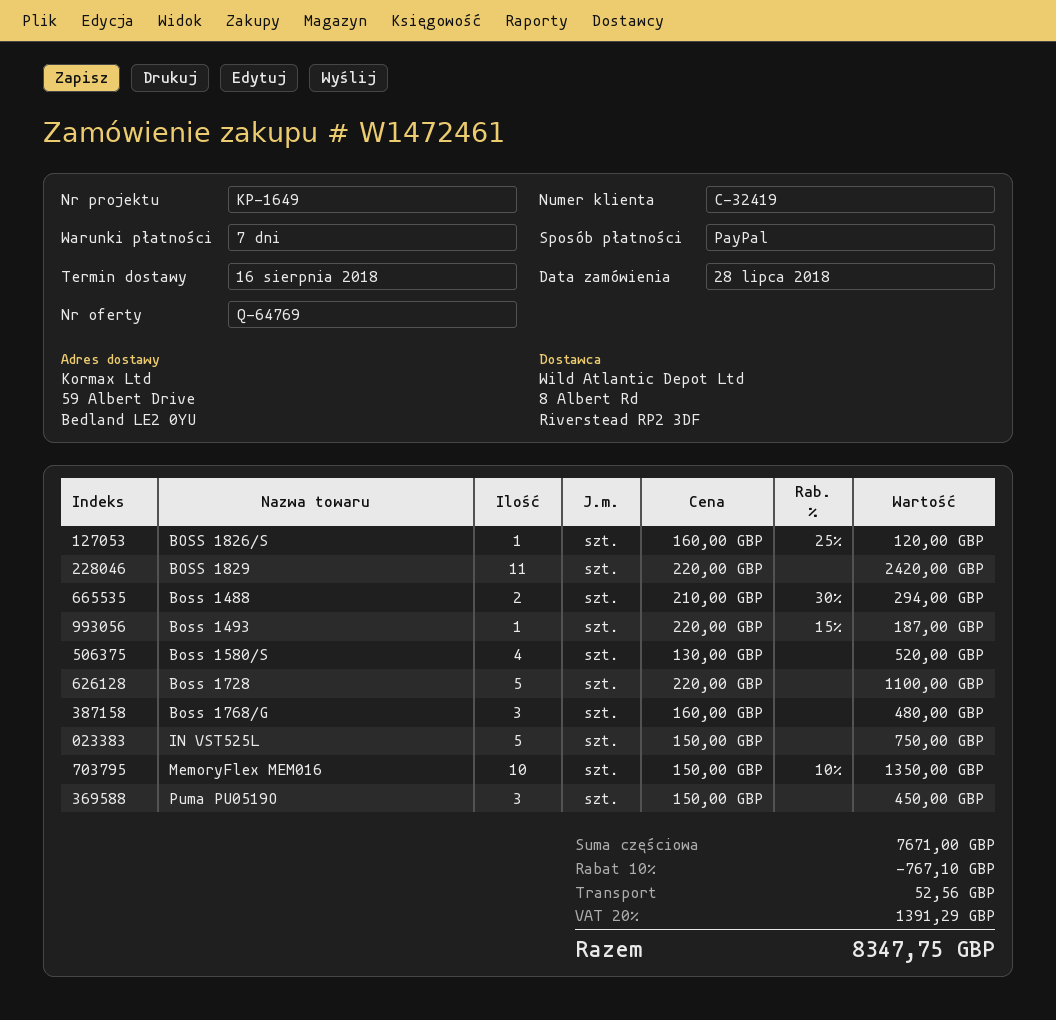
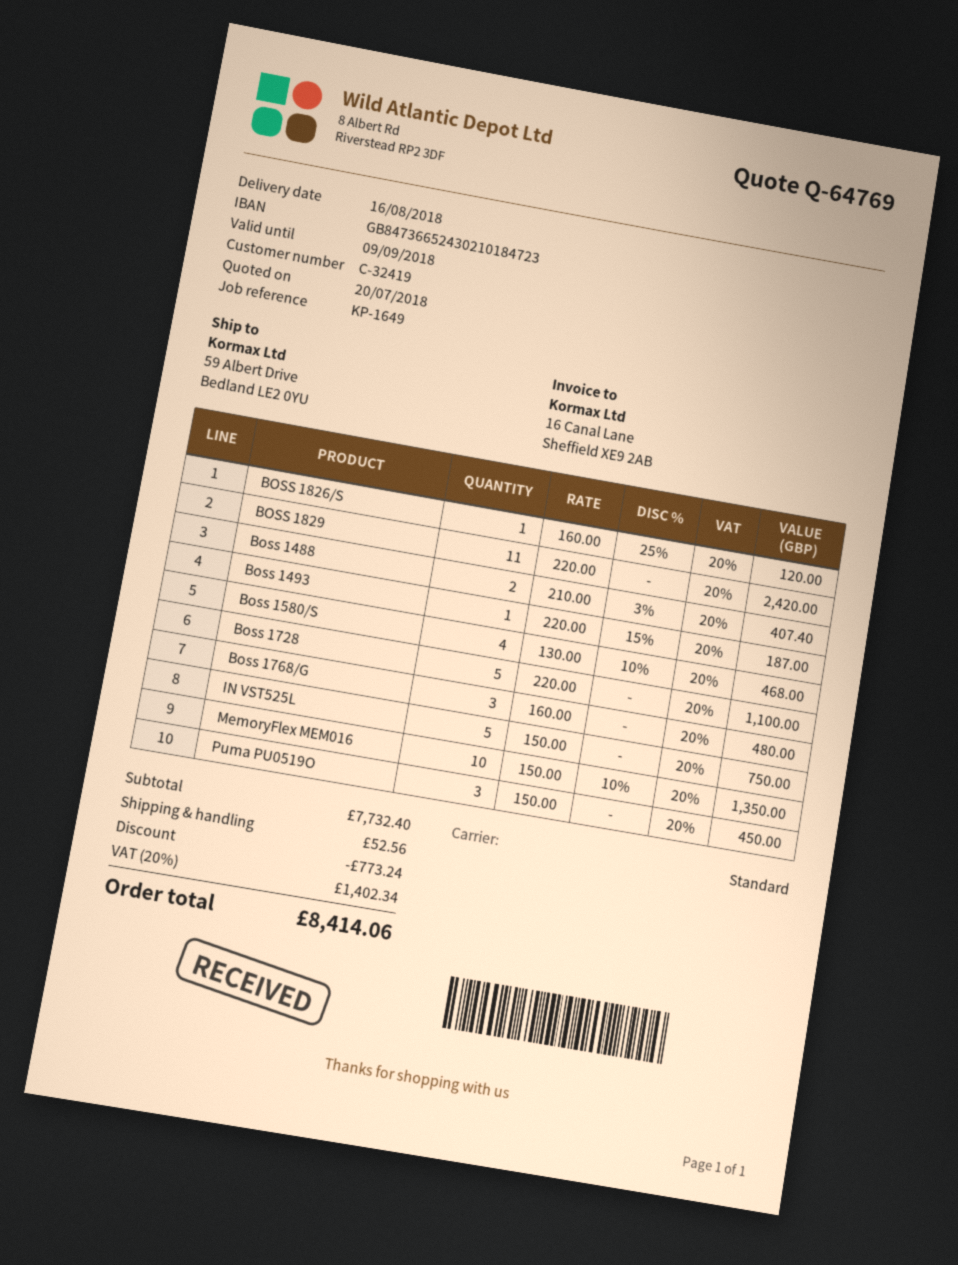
Boss 1488: 2 x 210.00 - 30% = 294.00 -> 2 x 210.00 - 3% = 407.40
Boss 1580/S: 4 x 130.00 = 520.00 -> 4 x 130.00 - 10% = 468.00
subtotal: 7671.00 -> 7732.40
discount: 767.10 -> 773.24
tax: 20% = 1391.29 -> 20% = 1402.34
total: 8347.75 -> 8414.06

